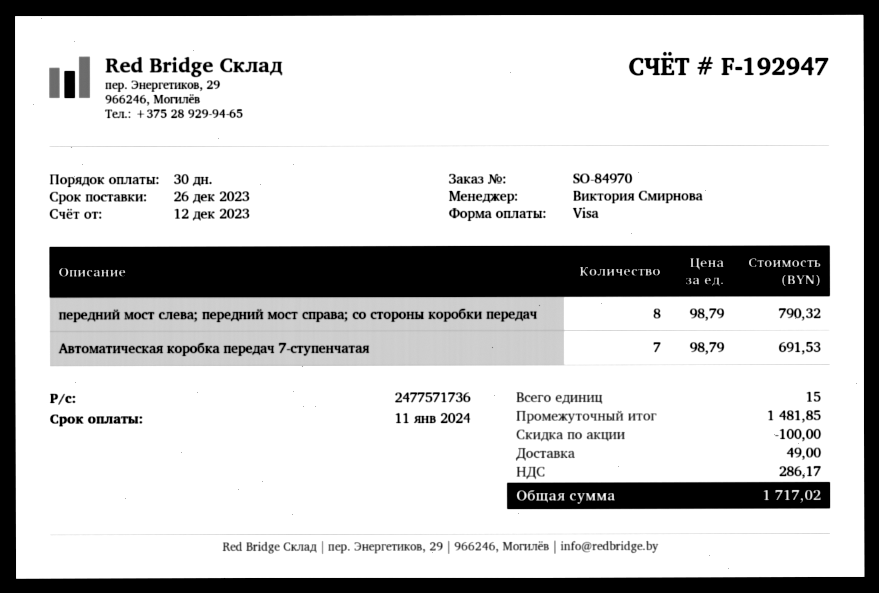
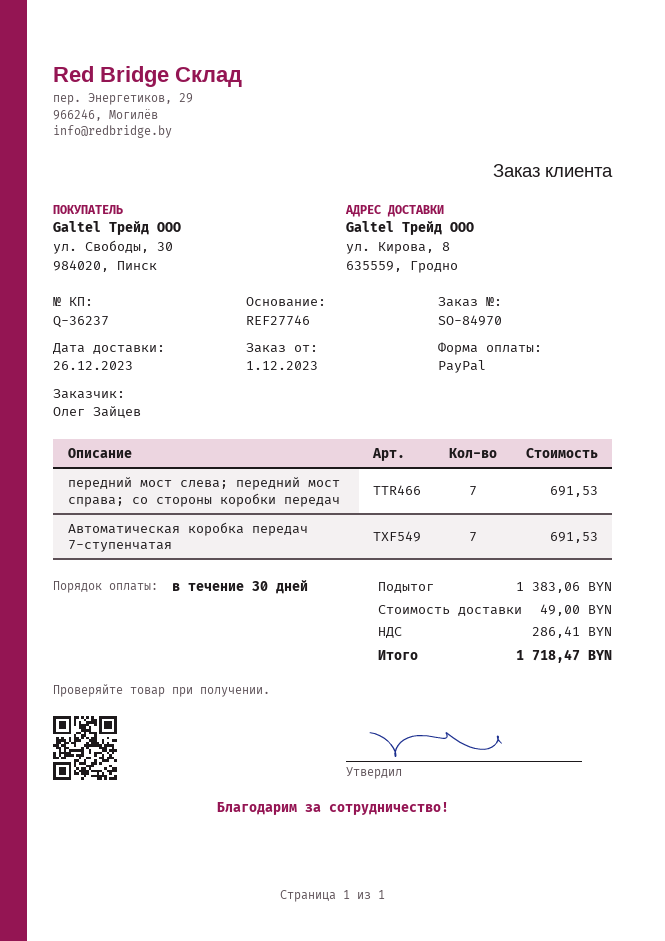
payment method: Visa -> PayPal
передний мост слева; передний мост справа; со стороны коробки передач: 8 for 790.32 -> 7 for 691.53
subtotal: 1481.85 -> 1383.06
discount: 100.00 -> none
tax: 286.17 -> 286.41
total: 1717.02 -> 1718.47

